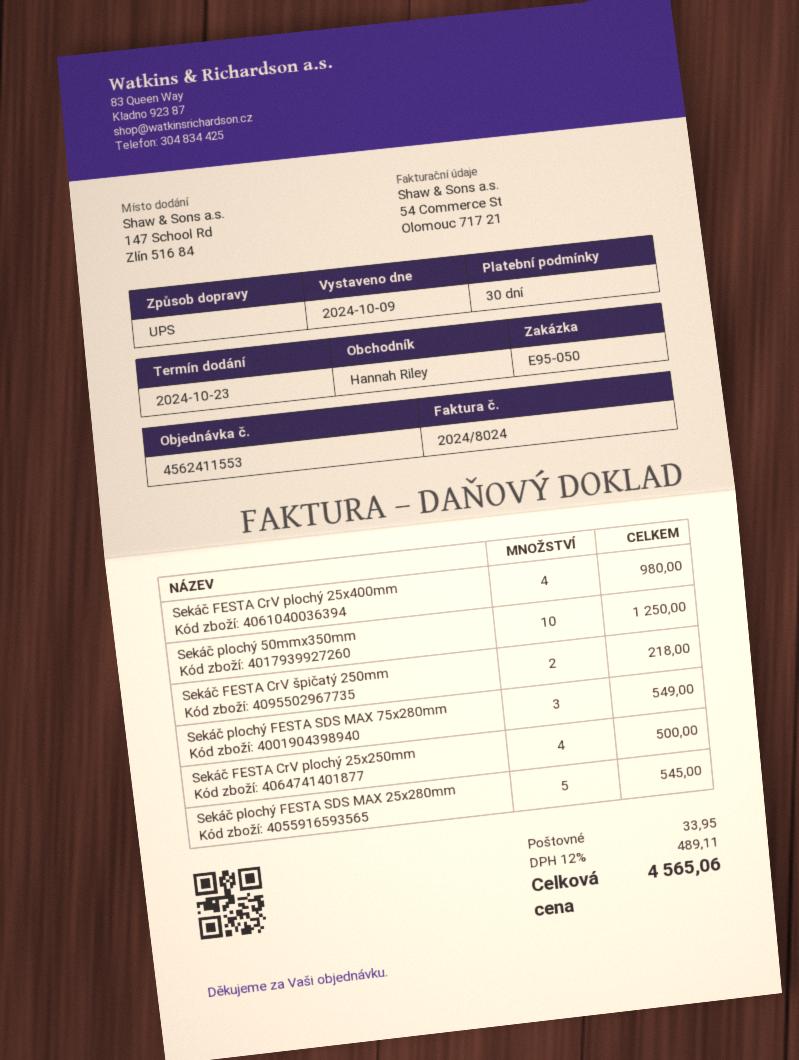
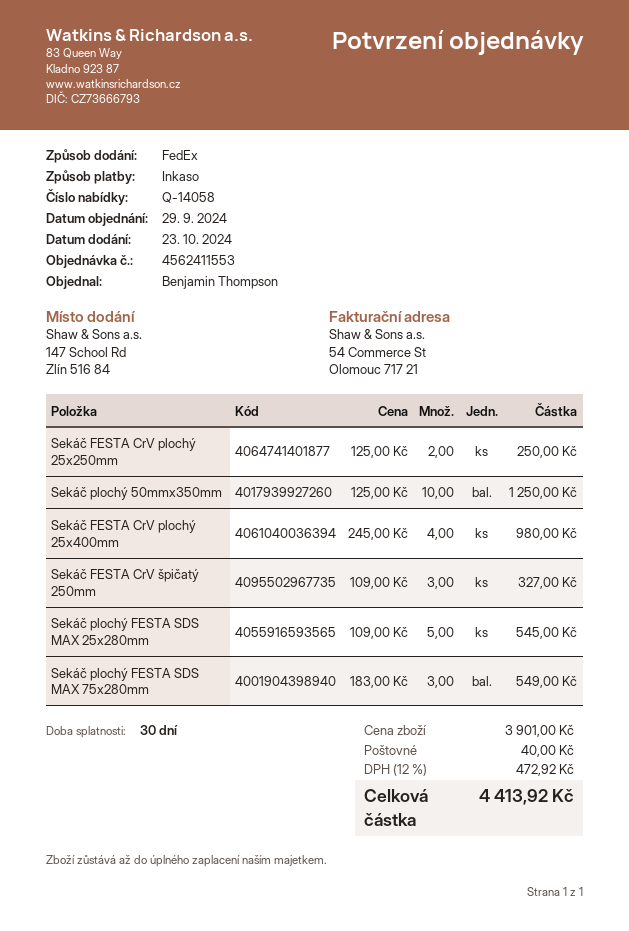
shipping method: UPS -> FedEx
Sekáč FESTA CrV špičatý 250mm: 2 for 218.00 -> 3 for 327.00
Sekáč FESTA CrV plochý 25x250mm: 4 for 500.00 -> 2 for 250.00
shipping: 33.95 -> 40.00
tax: 12% = 489.11 -> 12% = 472.92
total: 4565.06 -> 4413.92

